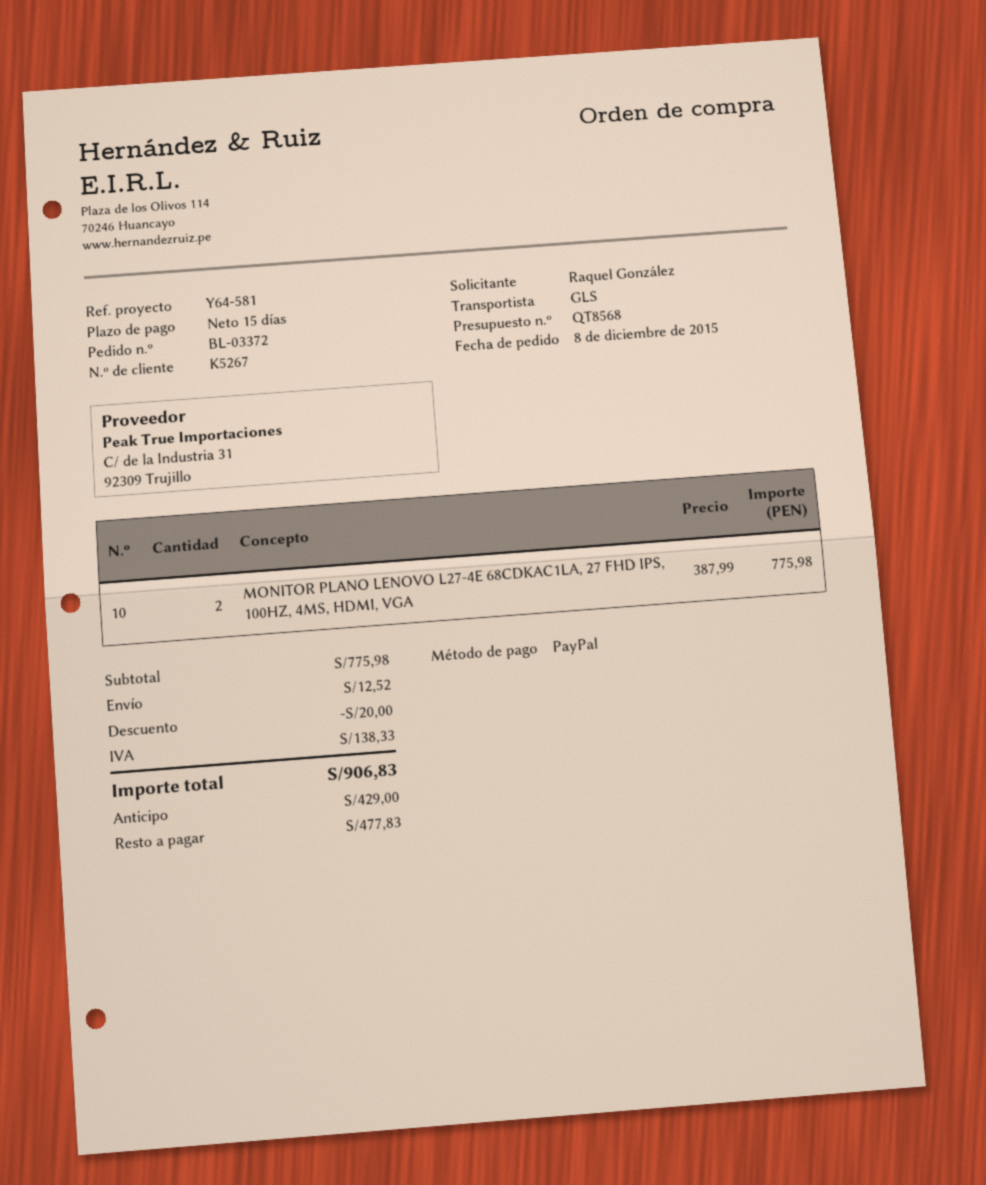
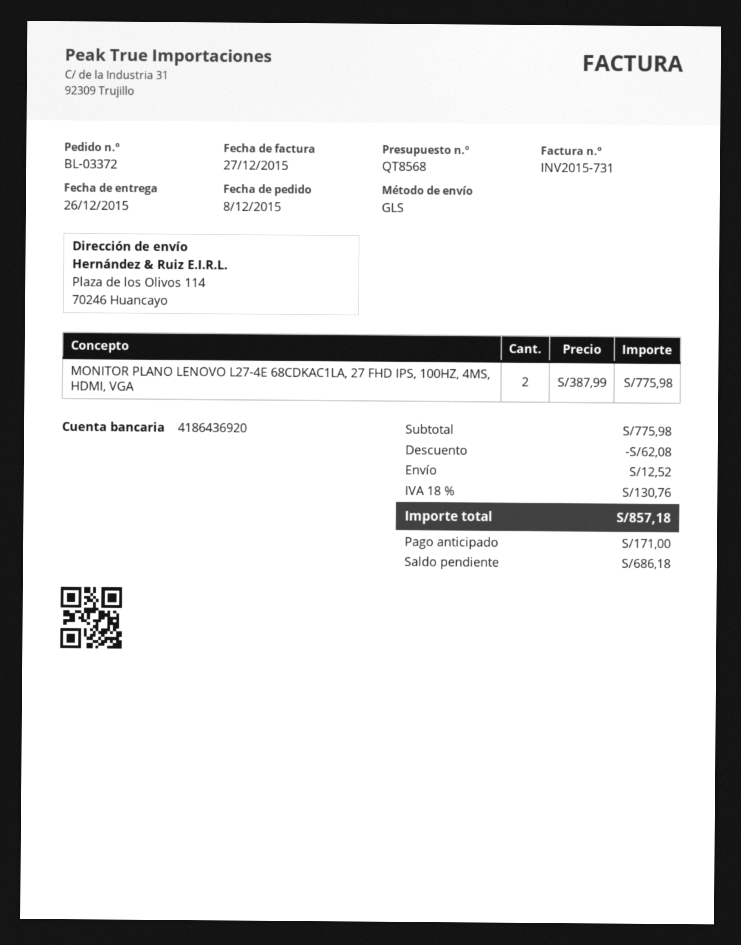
discount: 20.00 -> 62.08
tax: 138.33 -> 130.76
total: 906.83 -> 857.18
deposit: 429.00 -> 171.00
balance: 477.83 -> 686.18

